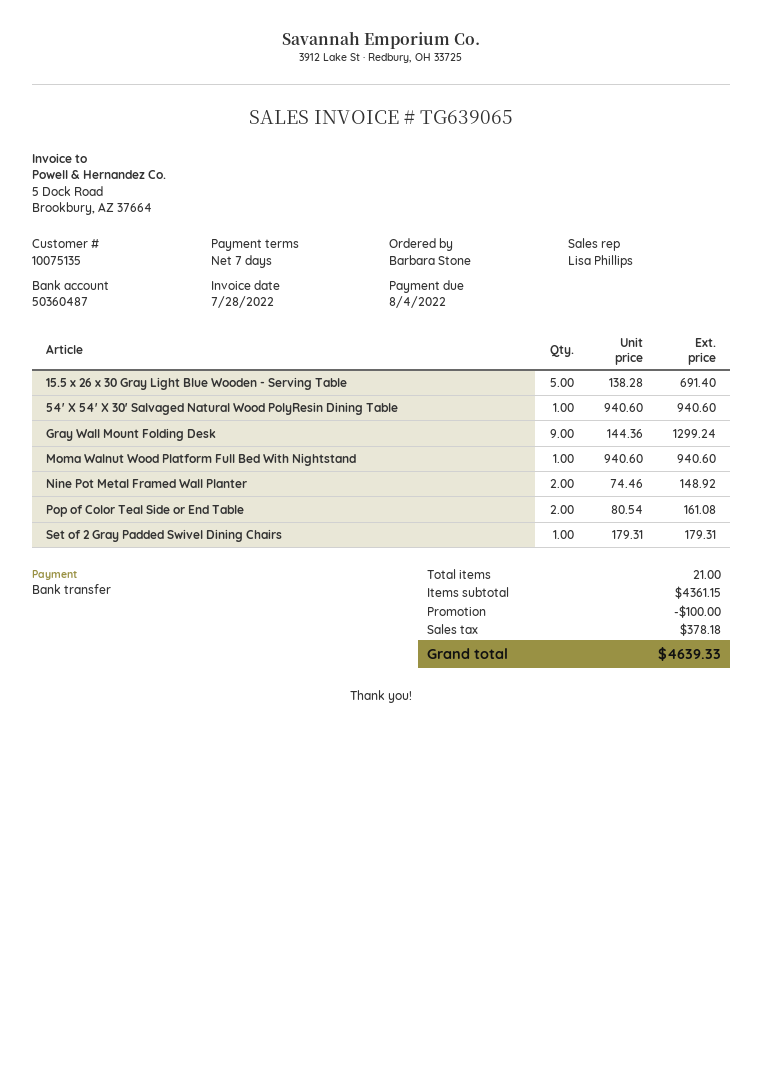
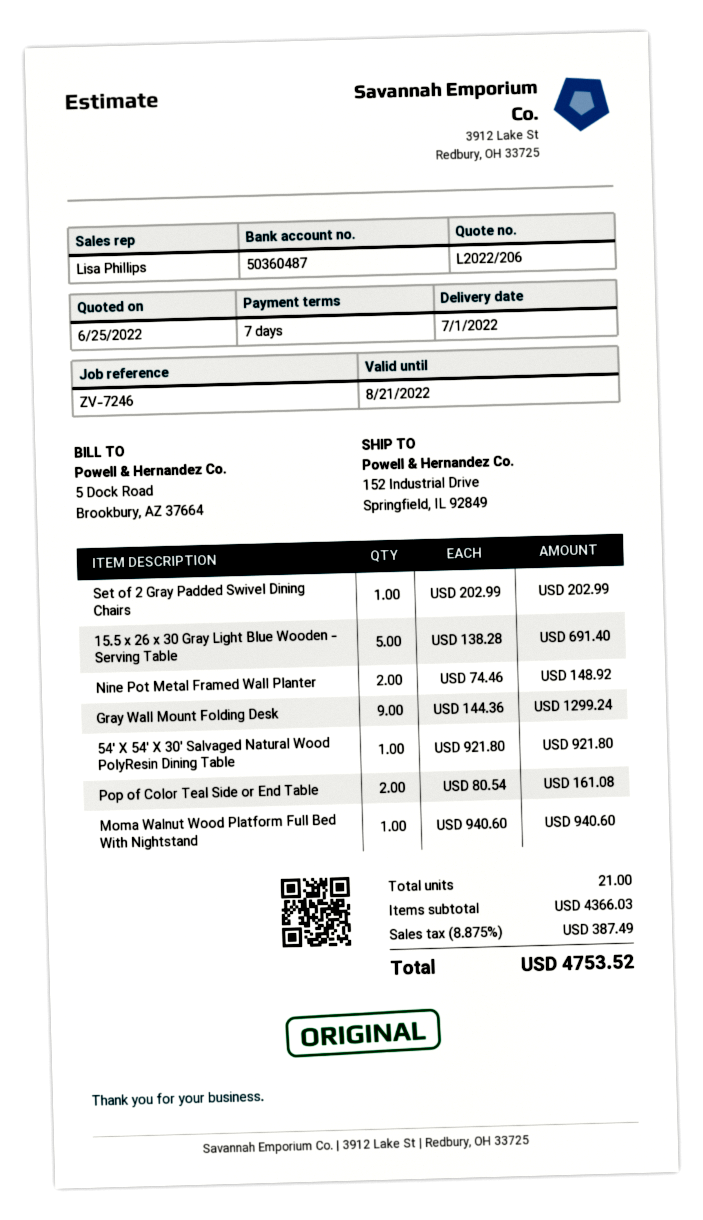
54' X 54' X 30' Salvaged Natural Wood PolyResin Dining Table: 1 x 940.60 = 940.60 -> 1 x 921.80 = 921.80
Set of 2 Gray Padded Swivel Dining Chairs: 1 x 179.31 = 179.31 -> 1 x 202.99 = 202.99
subtotal: 4361.15 -> 4366.03
discount: 100.00 -> none
tax: 378.18 -> 387.49
total: 4639.33 -> 4753.52

